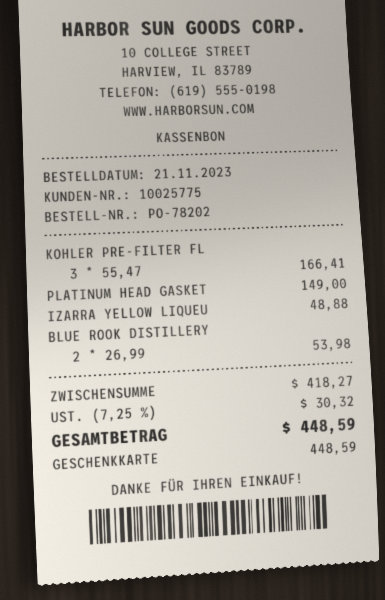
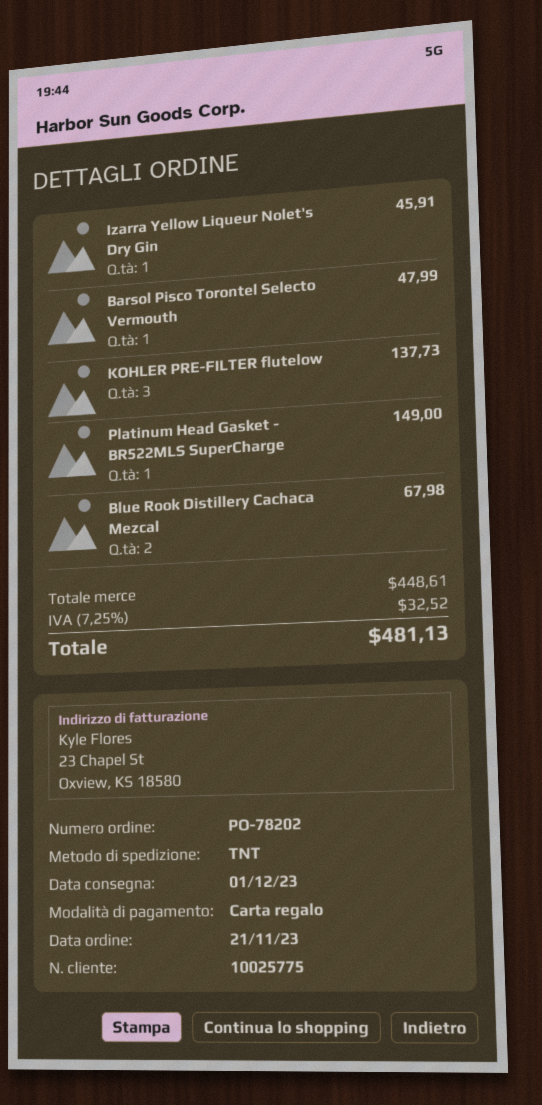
KOHLER PRE-FILTER FL: 3 for 166.41 -> 3 for 137.73
IZARRA YELLOW LIQUEU: 1 for 48.88 -> 1 for 45.91
BLUE ROOK DISTILLERY: 2 for 53.98 -> 2 for 67.98
Barsol Pisco Torontel Selecto Vermouth: none -> 1 for 47.99
subtotal: 418.27 -> 448.61
tax: 7.25% = 30.32 -> 7.25% = 32.52
total: 448.59 -> 481.13

